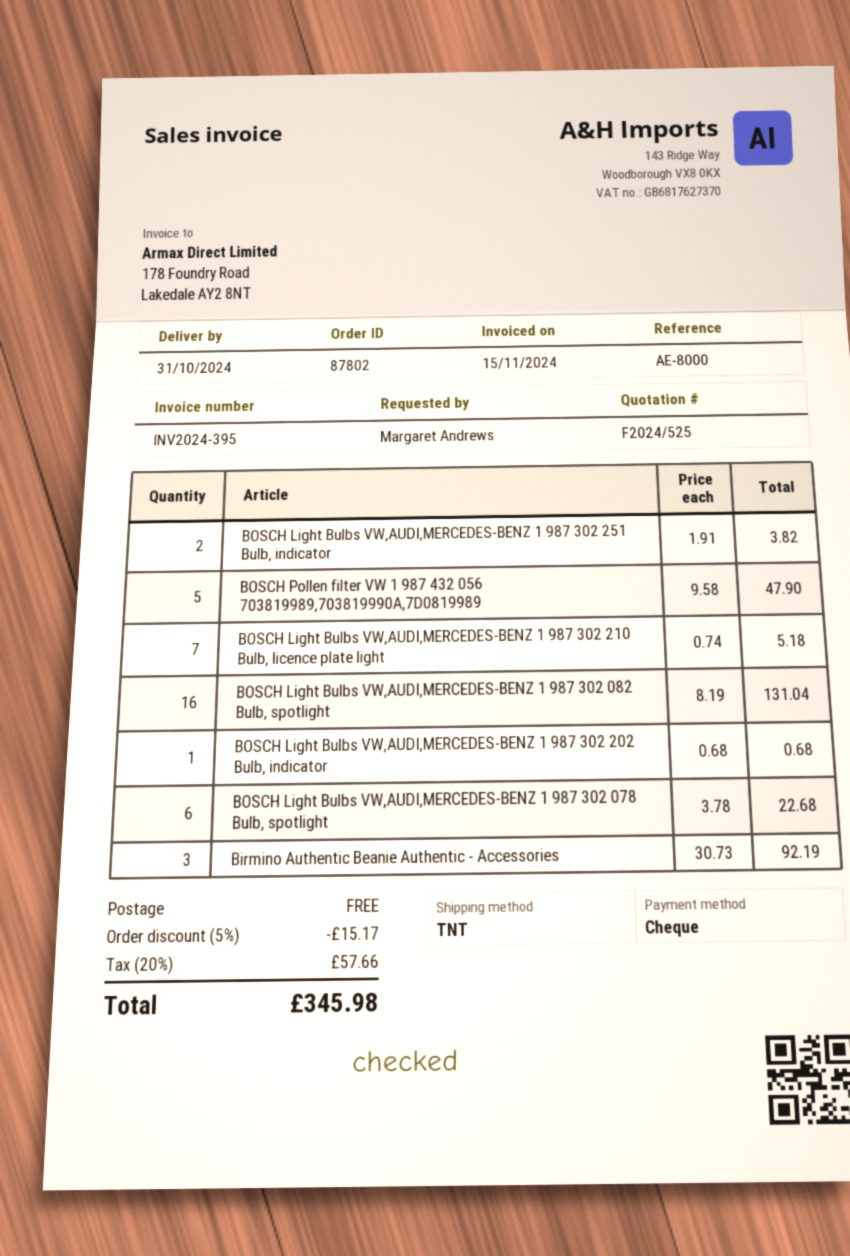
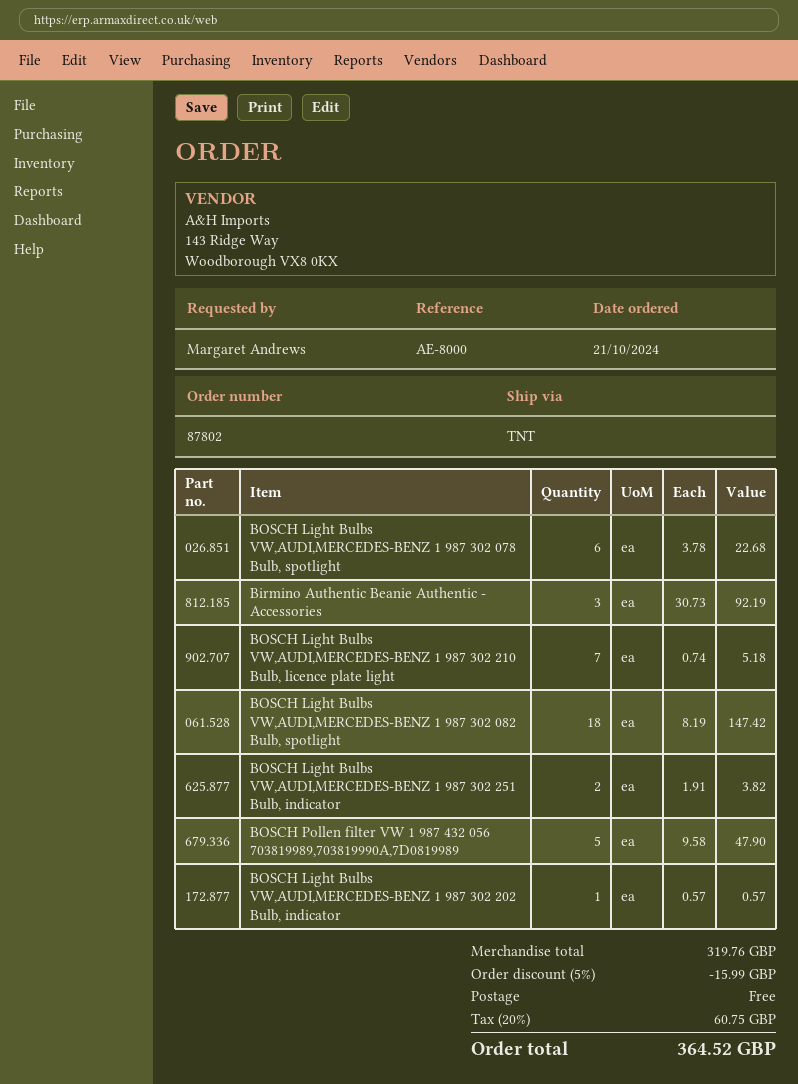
BOSCH Light Bulbs VW,AUDI,MERCEDES-BENZ 1 987 302 082 Bulb, spotlight: 16 x 8.19 = 131.04 -> 18 x 8.19 = 147.42
BOSCH Light Bulbs VW,AUDI,MERCEDES-BENZ 1 987 302 202 Bulb, indicator: 1 x 0.68 = 0.68 -> 1 x 0.57 = 0.57
discount: 5% = 15.17 -> 5% = 15.99
tax: 20% = 57.66 -> 20% = 60.75
total: 345.98 -> 364.52

